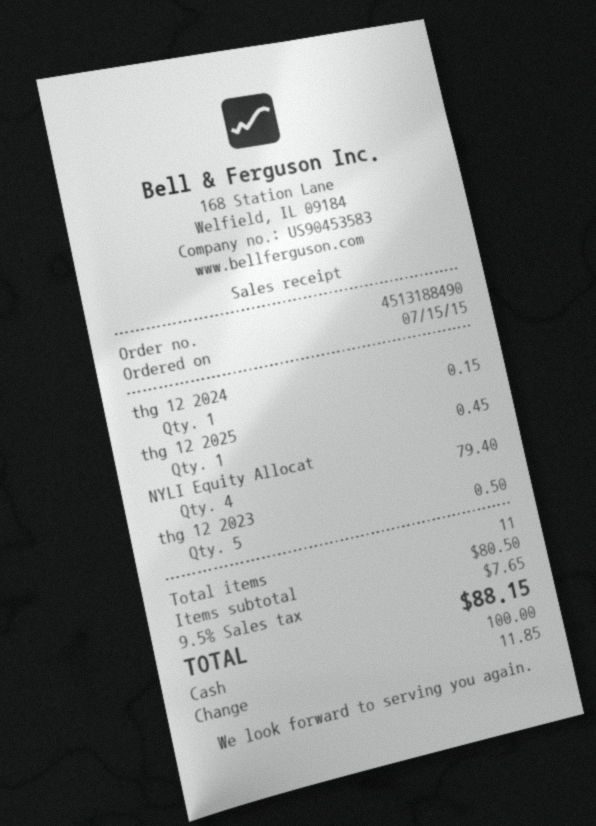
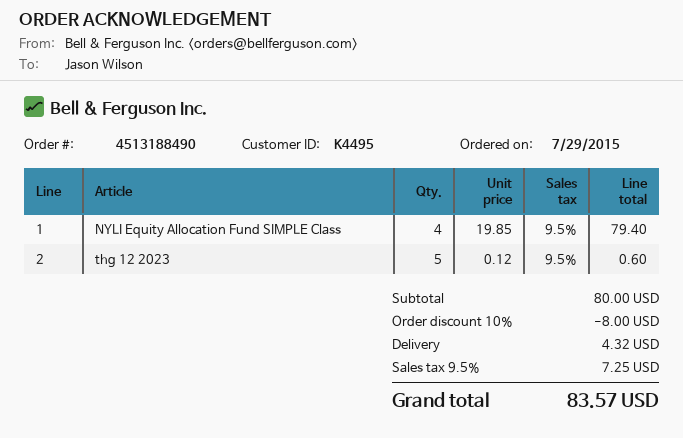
order date: 2015-07-15 -> 2015-07-29
thg 12 2024: 1 for 0.15 -> none
thg 12 2025: 1 for 0.45 -> none
thg 12 2023: 5 for 0.50 -> 5 for 0.60
subtotal: 80.50 -> 80.00
discount: none -> 10% = 8.00
shipping: none -> 4.32
tax: 9.5% = 7.65 -> 9.5% = 7.25
total: 88.15 -> 83.57

